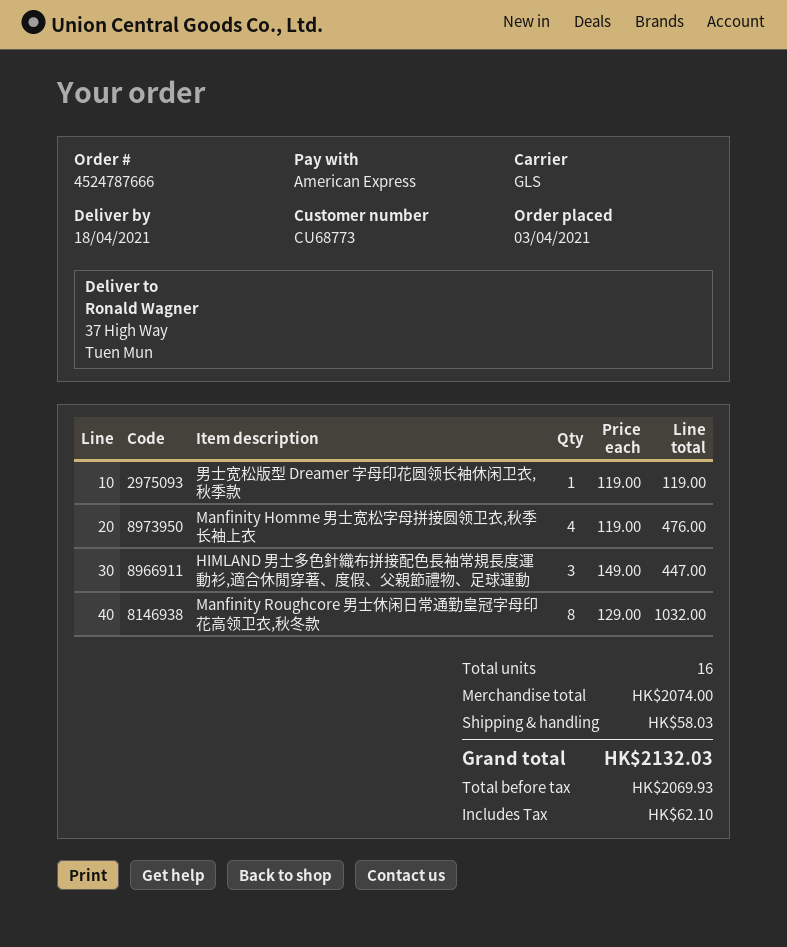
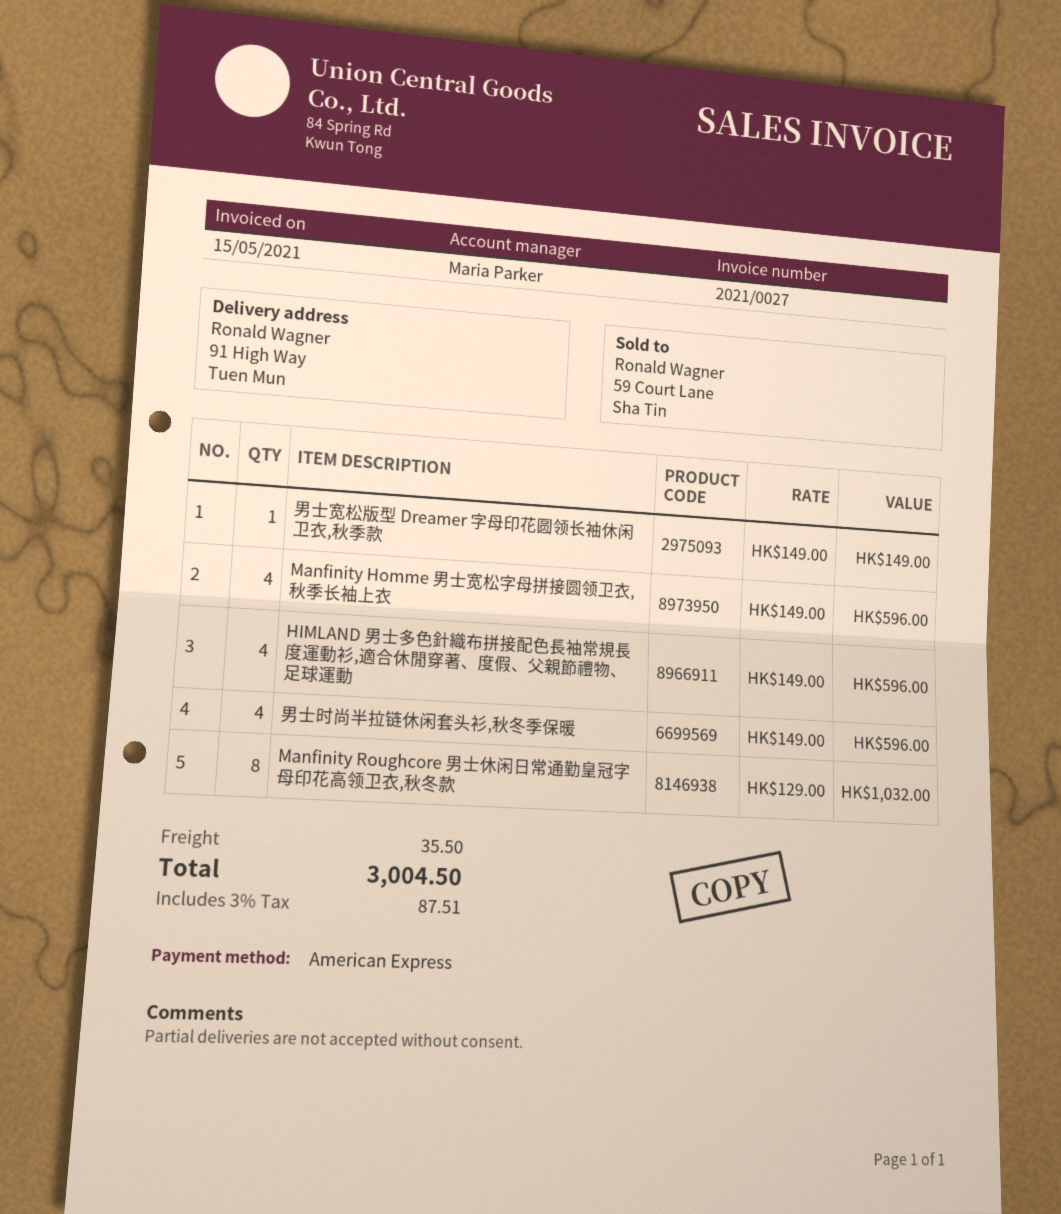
ship to: 37 High Way, Tuen Mun -> 91 High Way, Tuen Mun
男士宽松版型 Dreamer 字母印花圆领长袖休闲卫衣,秋季款: 1 x 119.00 = 119.00 -> 1 x 149.00 = 149.00
Manfinity Homme 男士宽松字母拼接圆领卫衣,秋季长袖上衣: 4 x 119.00 = 476.00 -> 4 x 149.00 = 596.00
HIMLAND 男士多色針織布拼接配色長袖常規長度運動衫,適合休閒穿著、度假、父親節禮物、足球運動: 3 x 149.00 = 447.00 -> 4 x 149.00 = 596.00
男士时尚半拉链休闲套头衫,秋冬季保暖: none -> 4 x 149.00 = 596.00
shipping: 58.03 -> 35.50
tax: 62.10 -> 87.51
total: 2132.03 -> 3004.50

